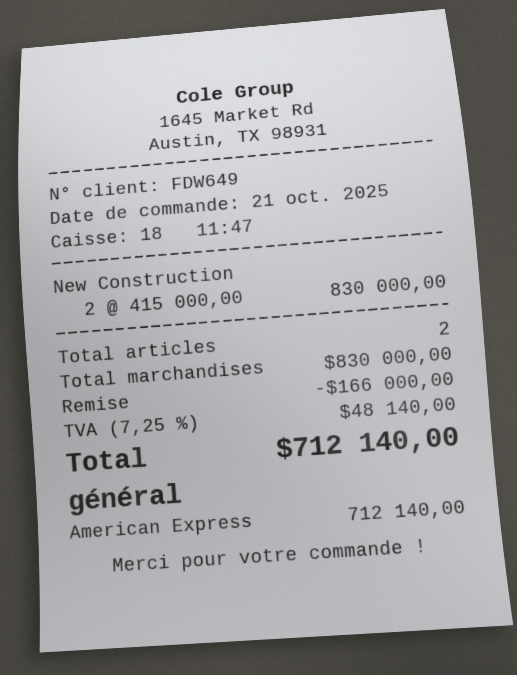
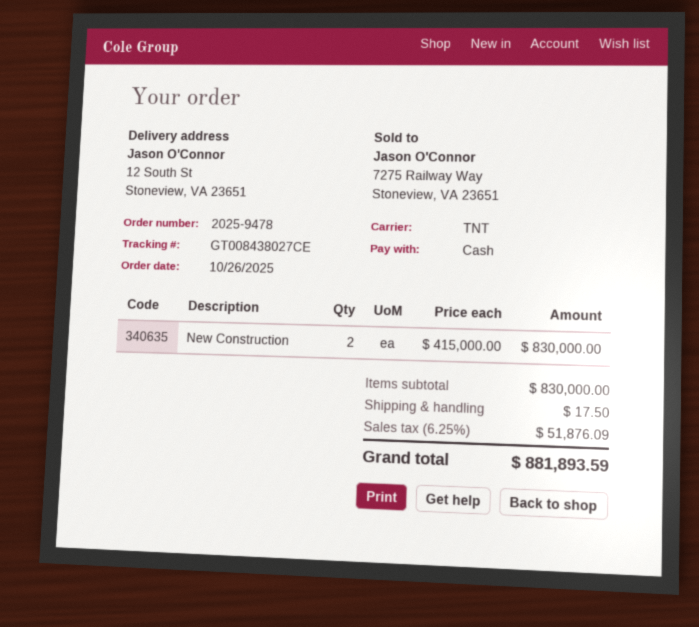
order date: 2025-10-21 -> 2025-10-26
payment method: American Express -> cash
discount: 166000.00 -> none
shipping: none -> 17.50
tax: 7.25% = 48140.00 -> 6.25% = 51876.09
total: 712140.00 -> 881893.59

